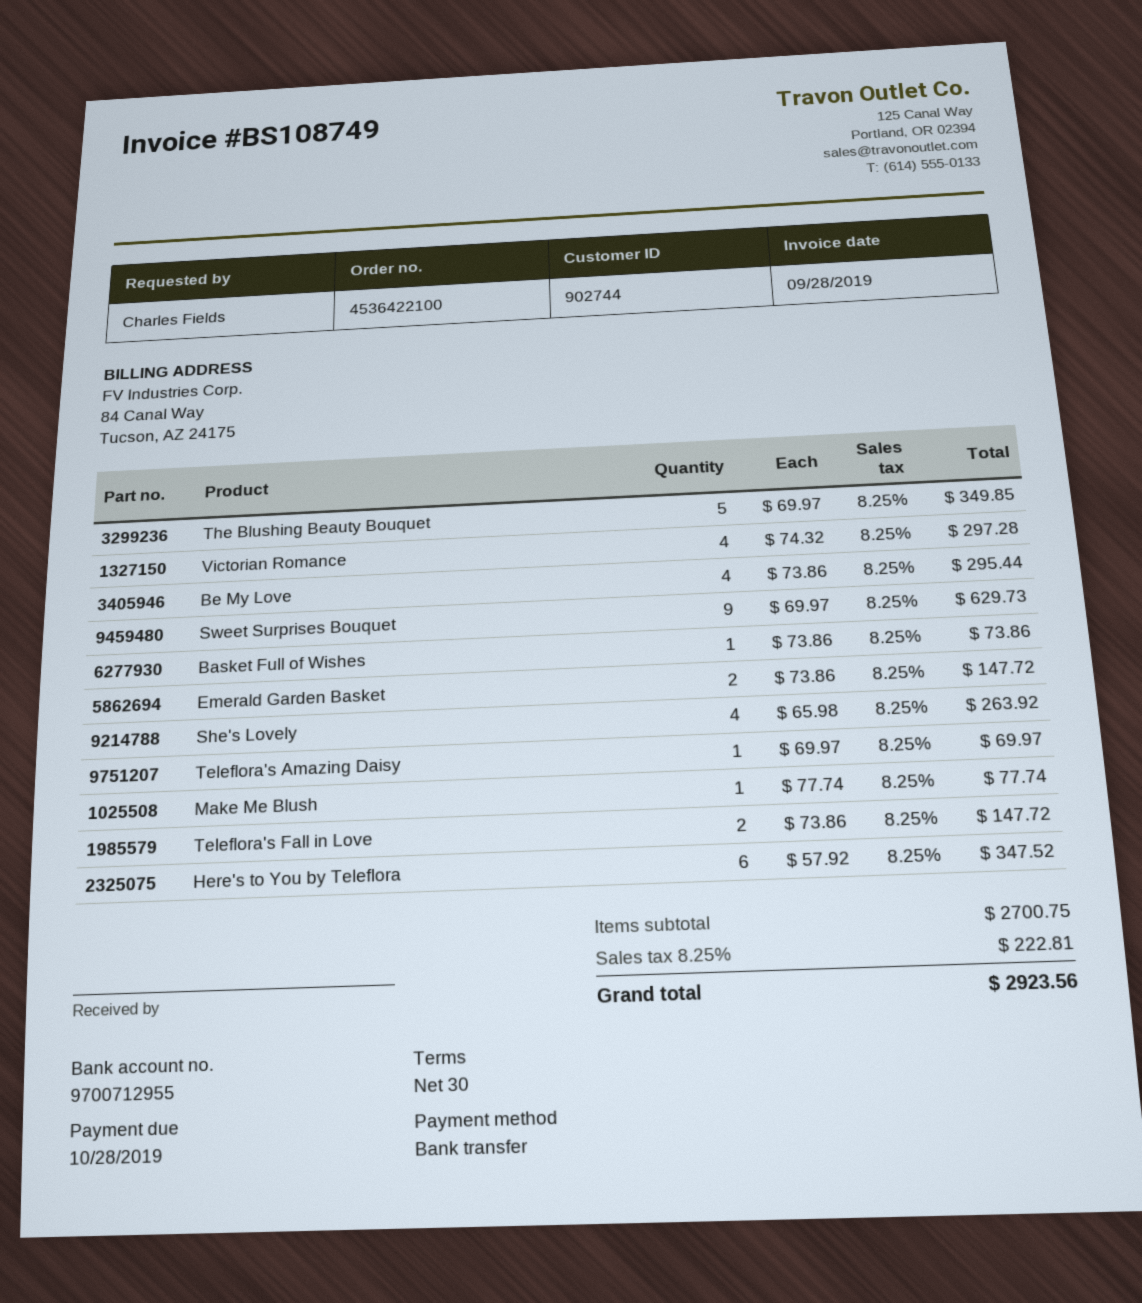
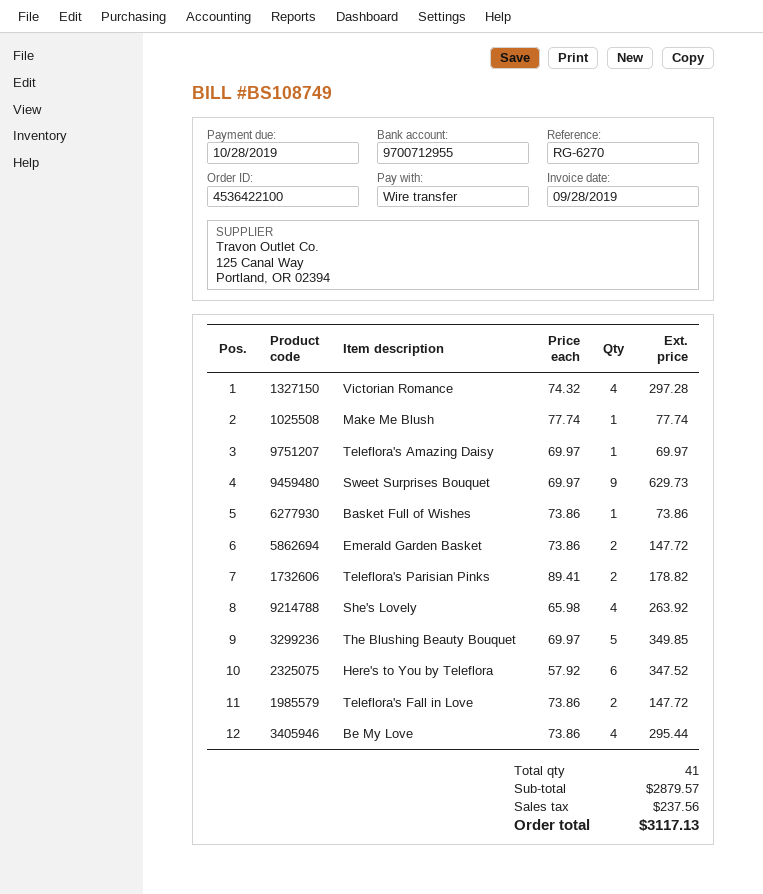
Teleflora's Parisian Pinks: none -> 2 x 89.41 = 178.82
subtotal: 2700.75 -> 2879.57
tax: 222.81 -> 237.56
total: 2923.56 -> 3117.13

